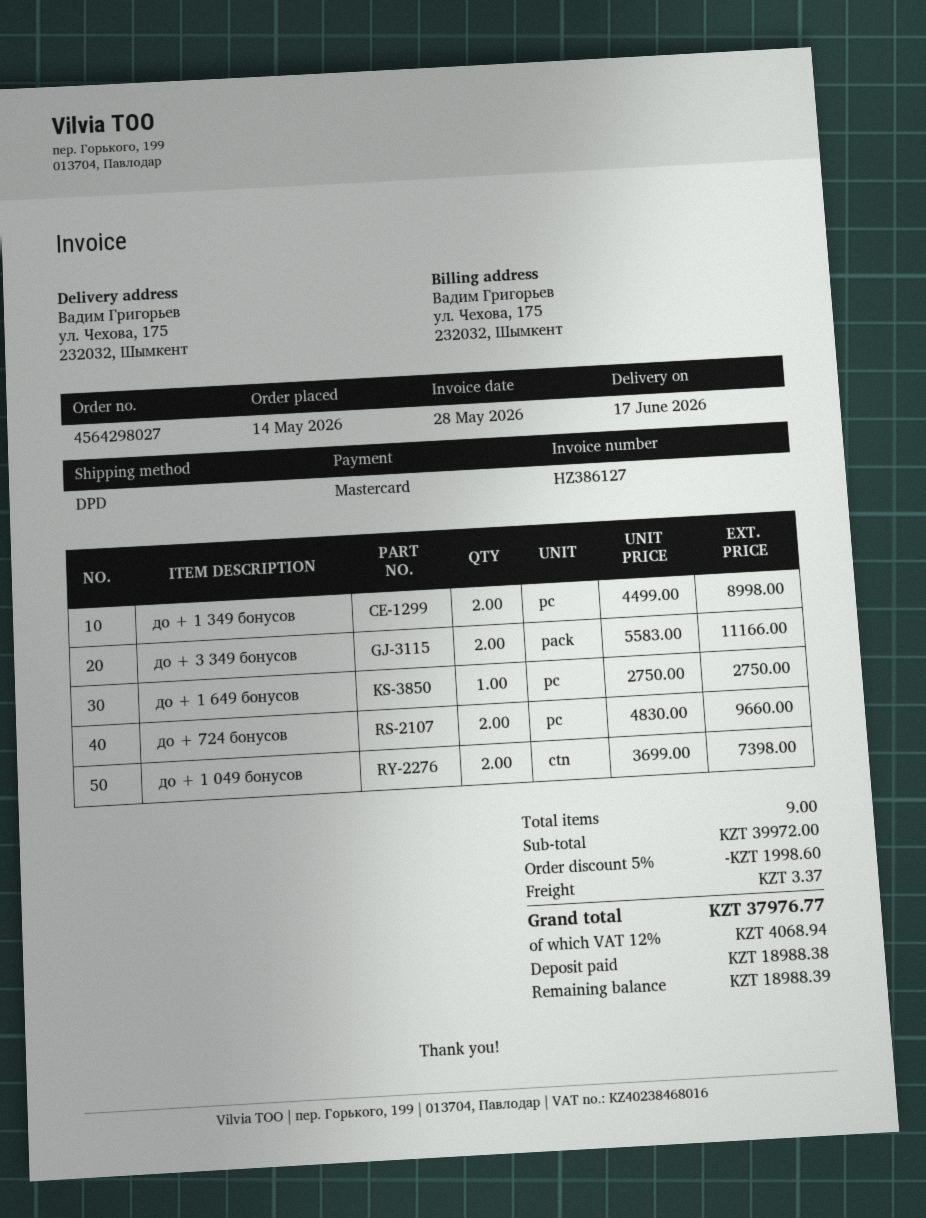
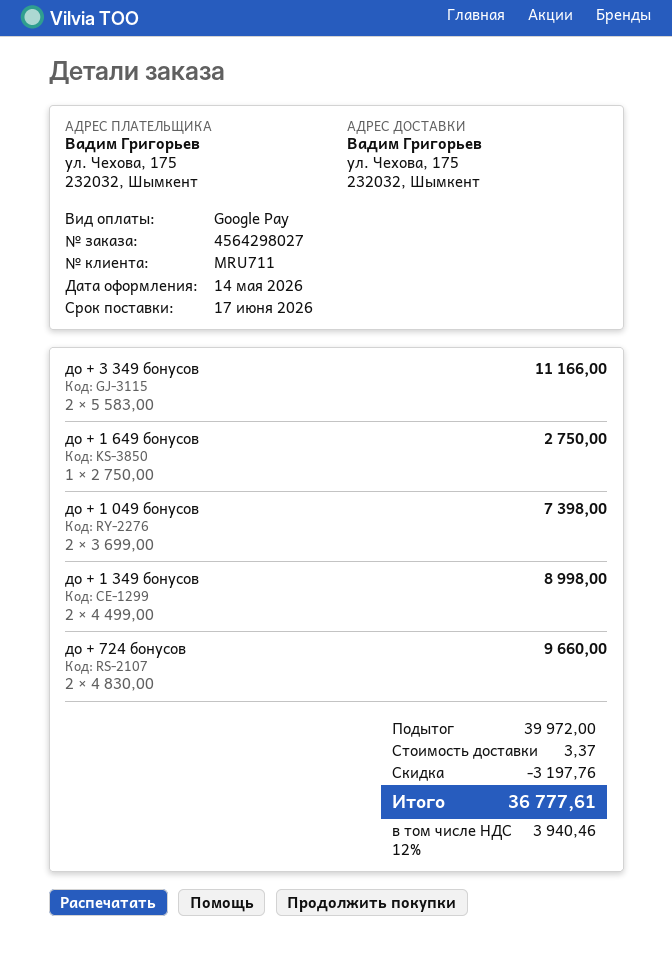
payment method: Mastercard -> Google Pay
discount: 1998.60 -> 3197.76
tax: 12% = 4068.94 -> 12% = 3940.46
total: 37976.77 -> 36777.61

